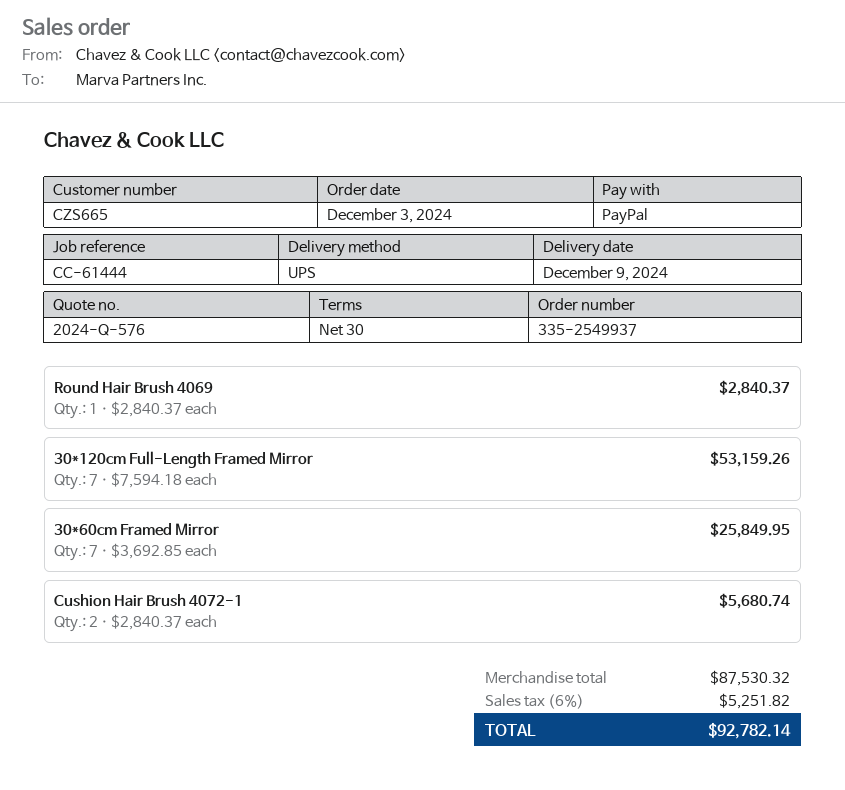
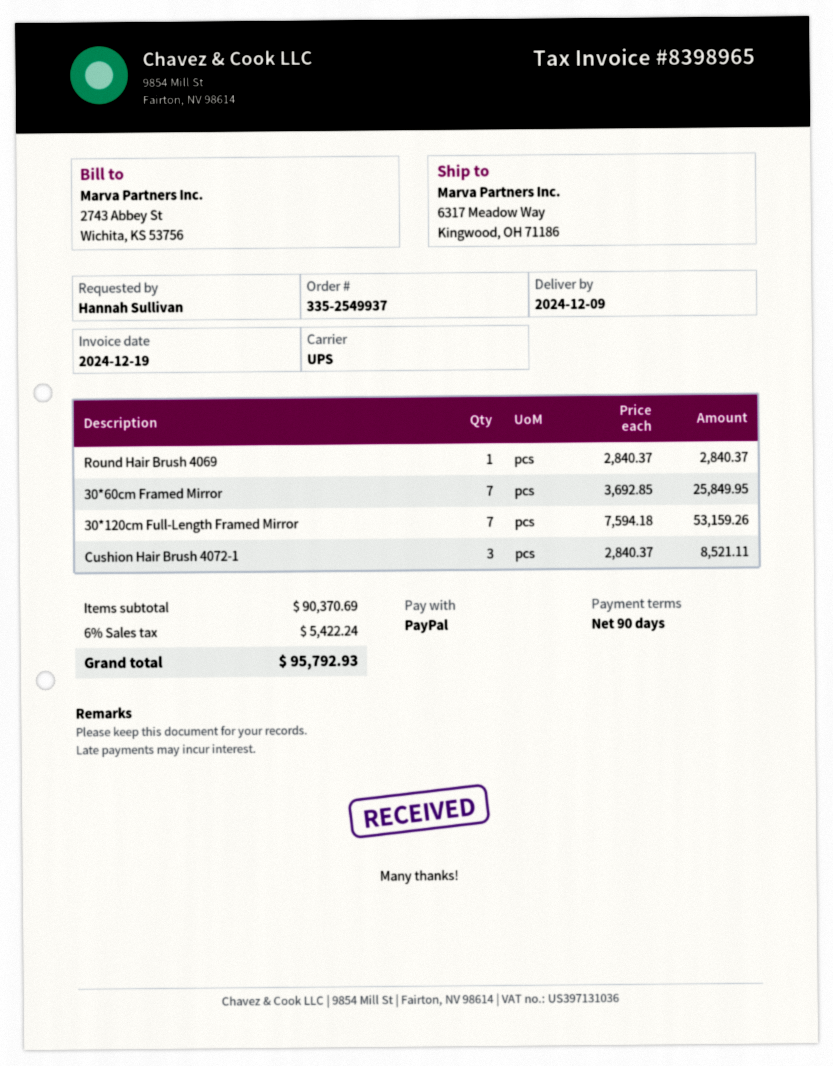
payment terms: 30 days -> 90 days
Cushion Hair Brush 4072-1: 2 x 2840.37 = 5680.74 -> 3 x 2840.37 = 8521.11
subtotal: 87530.32 -> 90370.69
tax: 6% = 5251.82 -> 6% = 5422.24
total: 92782.14 -> 95792.93

